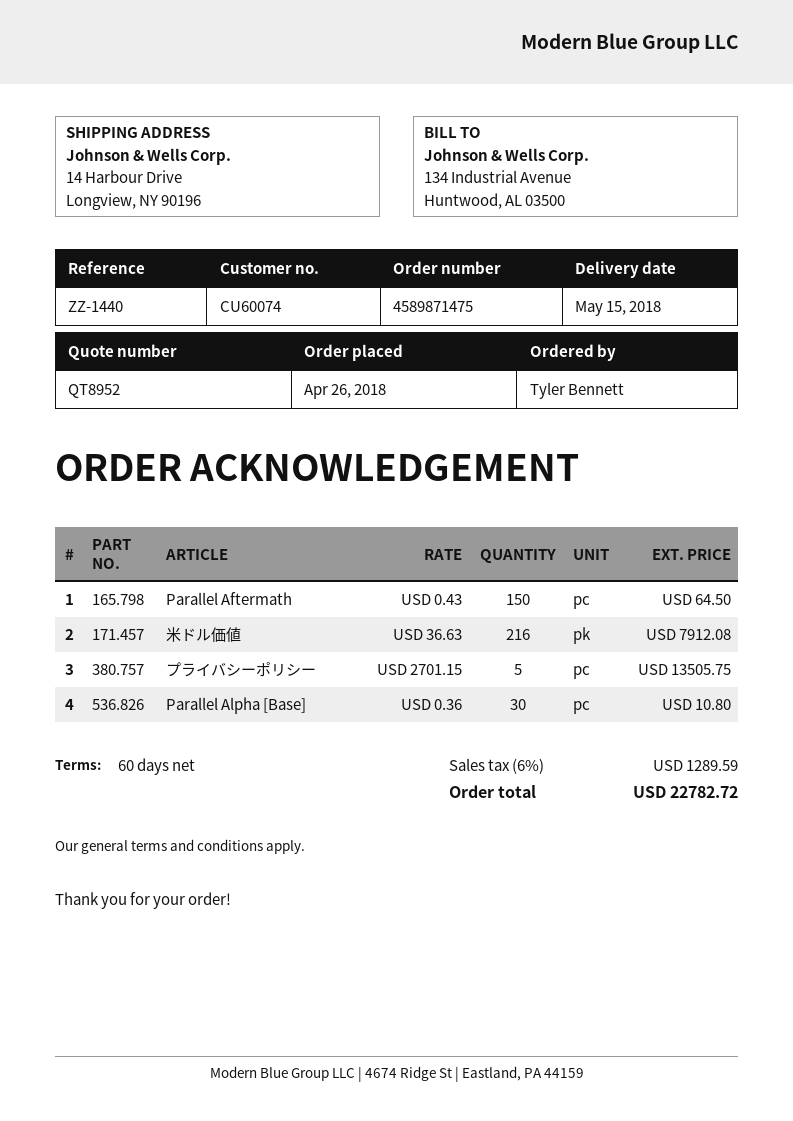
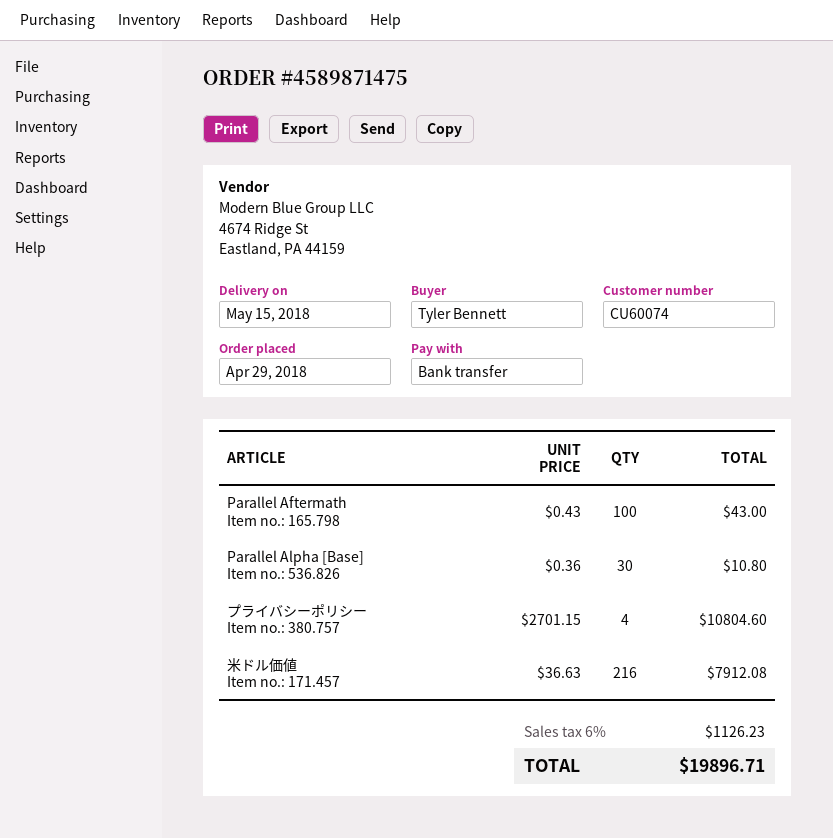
order date: 2018-04-26 -> 2018-04-29
Parallel Aftermath: 150 x 0.43 = 64.50 -> 100 x 0.43 = 43.00
プライバシーポリシー: 5 x 2701.15 = 13505.75 -> 4 x 2701.15 = 10804.60
tax: 6% = 1289.59 -> 6% = 1126.23
total: 22782.72 -> 19896.71

